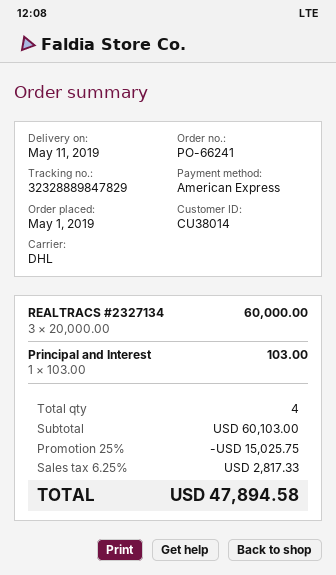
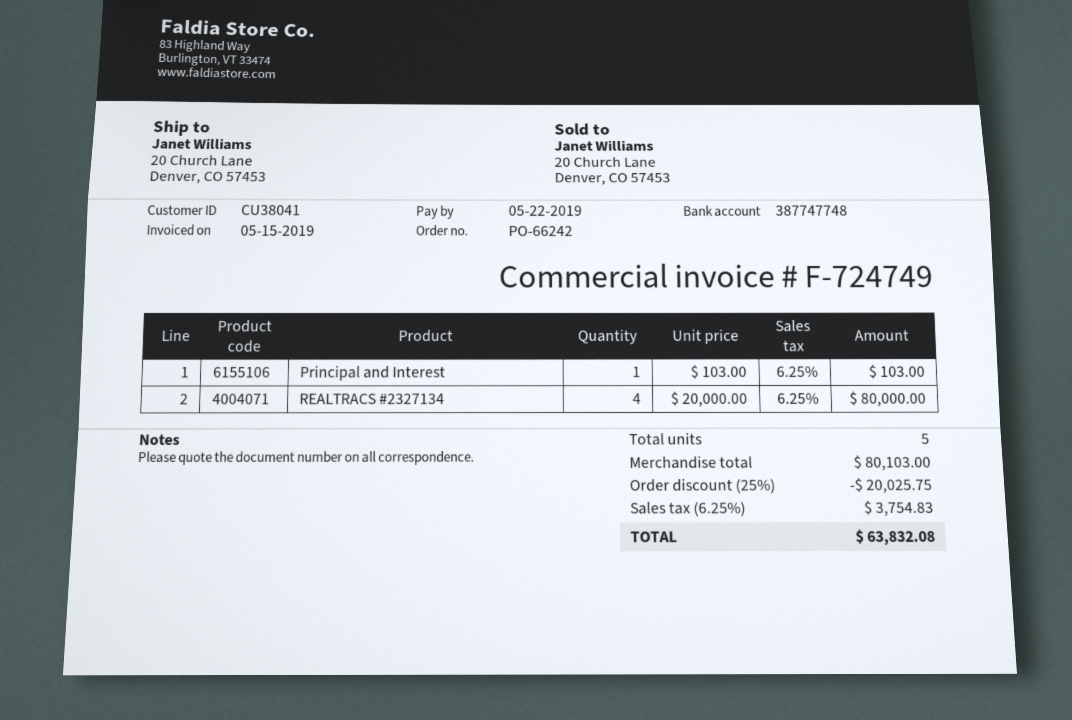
order number: PO-66241 -> PO-66242
customer number: CU38014 -> CU38041
REALTRACS #2327134: 3 x 20000.00 = 60000.00 -> 4 x 20000.00 = 80000.00
total quantity: 4 -> 5
subtotal: 60103.00 -> 80103.00
discount: 25% = 15025.75 -> 25% = 20025.75
tax: 6.25% = 2817.33 -> 6.25% = 3754.83
total: 47894.58 -> 63832.08

